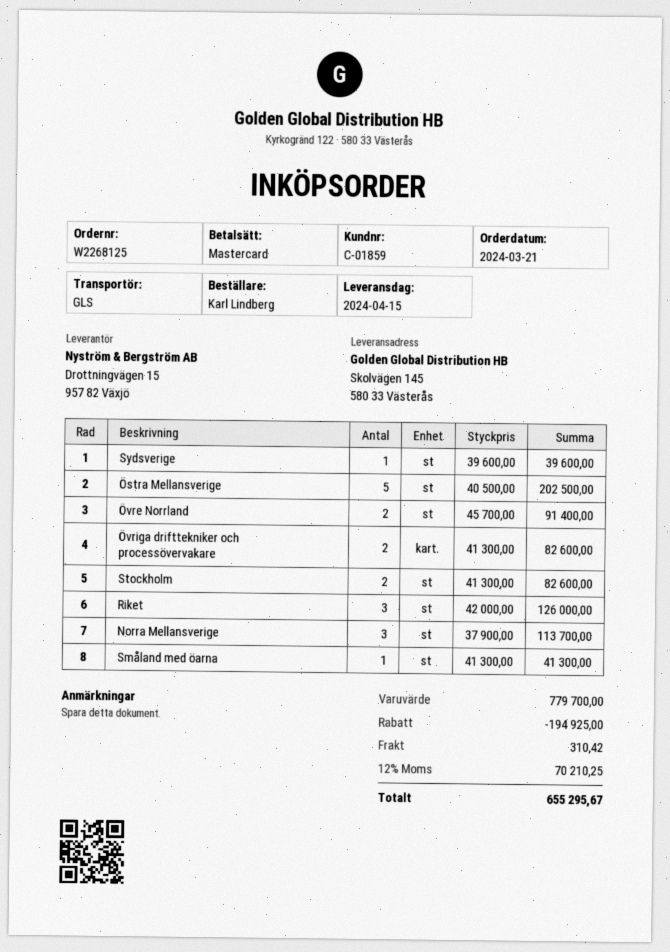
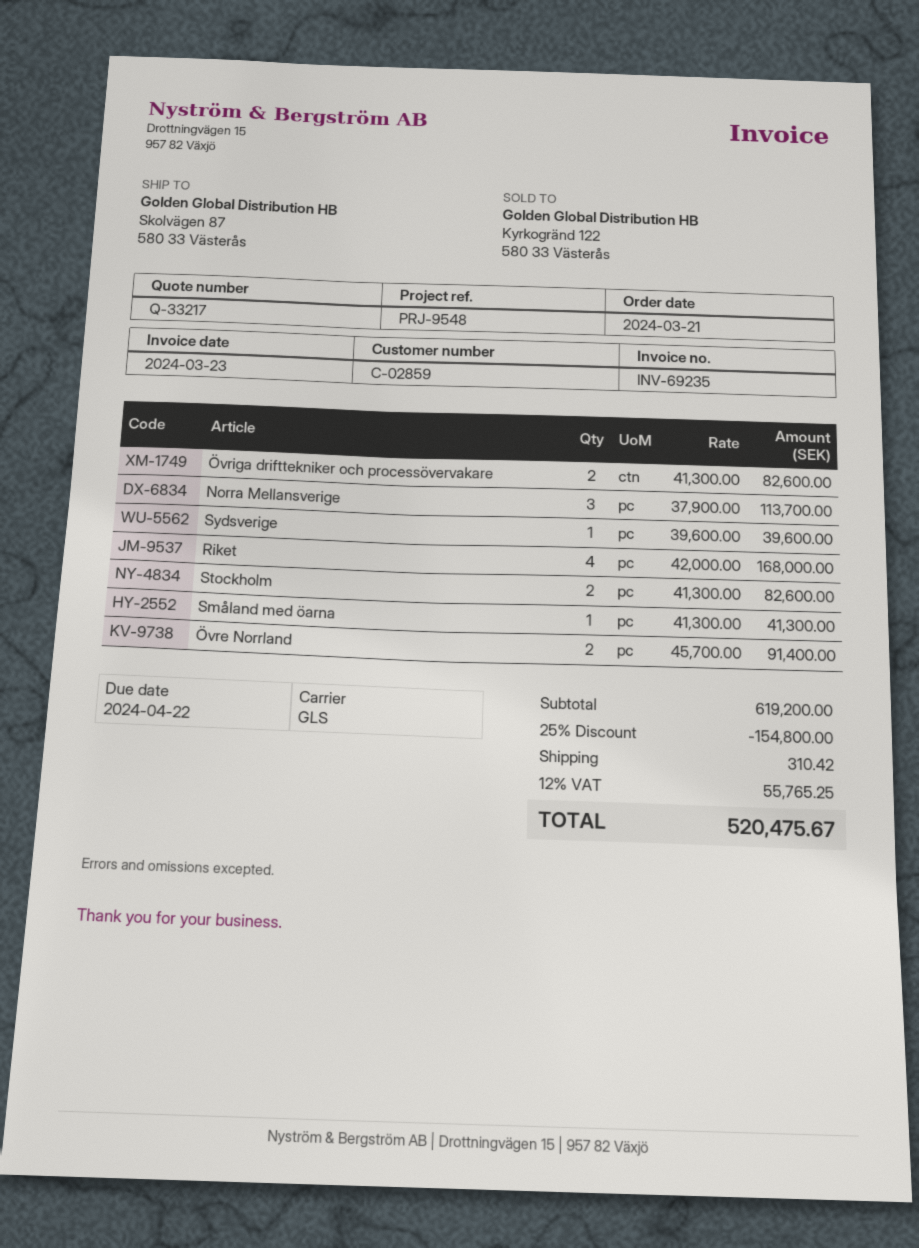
customer number: C-01859 -> C-02859
ship to: Skolvägen 145, 580 33 Västerås -> Skolvägen 87, 580 33 Västerås
Östra Mellansverige: 5 x 40500.00 = 202500.00 -> none
Riket: 3 x 42000.00 = 126000.00 -> 4 x 42000.00 = 168000.00
subtotal: 779700.00 -> 619200.00
discount: 194925.00 -> 154800.00
tax: 12% = 70210.25 -> 12% = 55765.25
total: 655295.67 -> 520475.67

